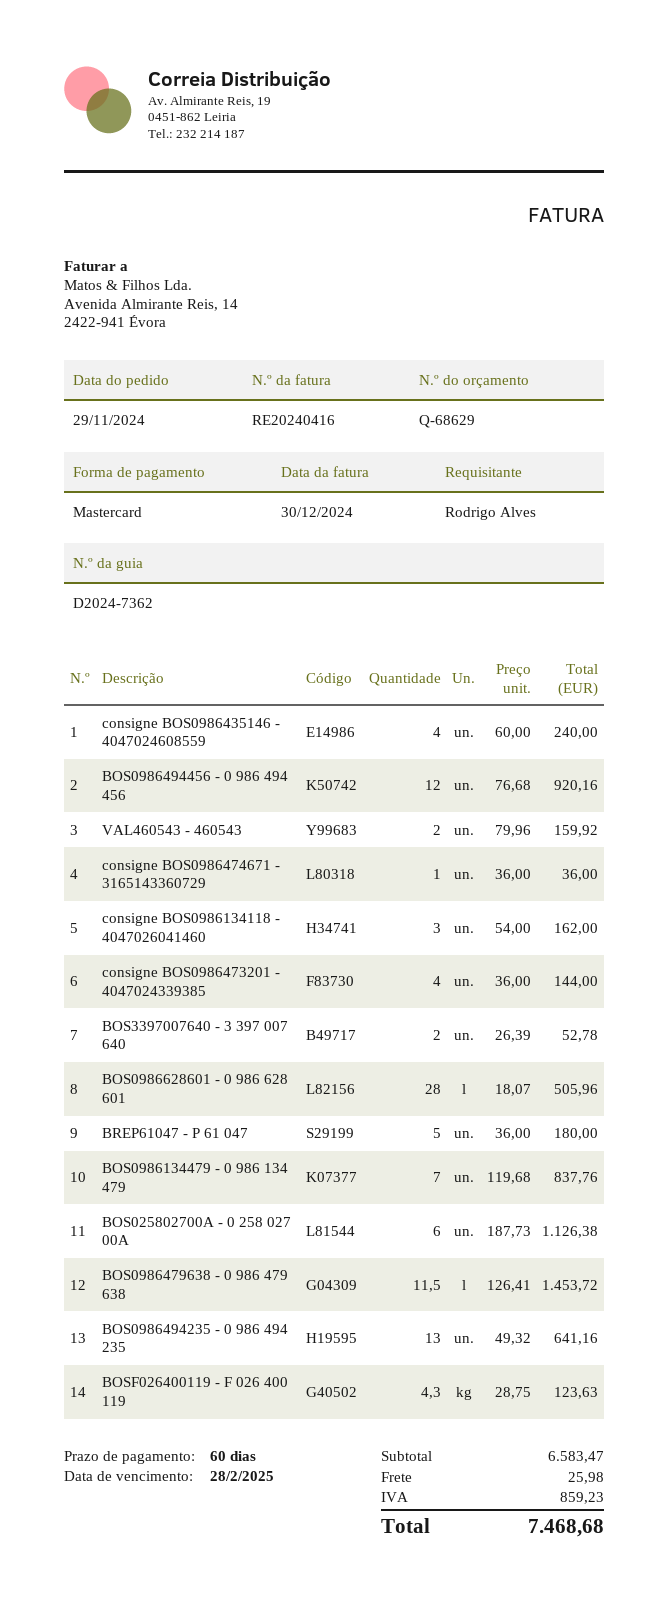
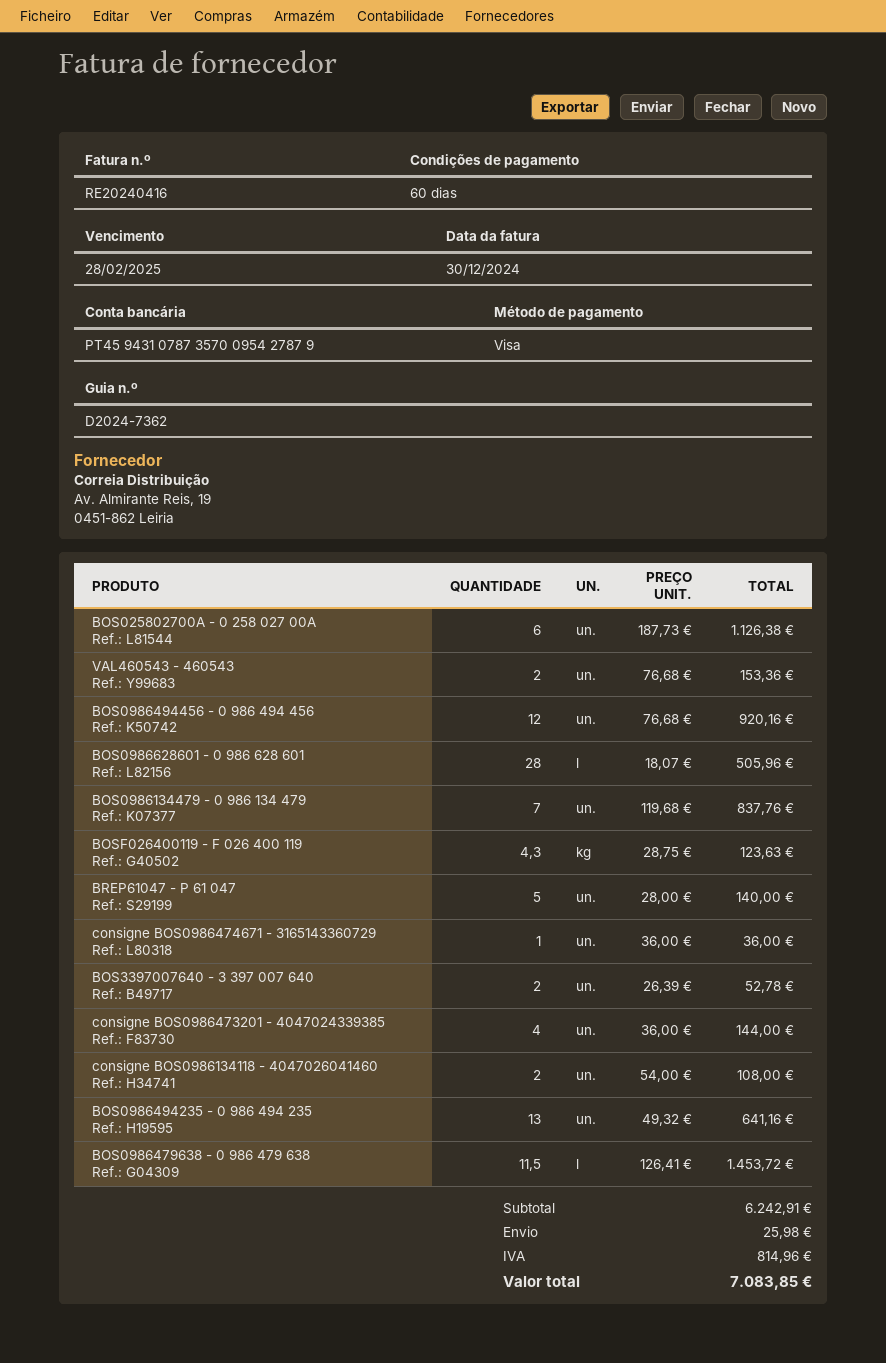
payment method: Mastercard -> Visa
consigne BOS0986435146 - 4047024608559: 4 x 60.00 = 240.00 -> none
VAL460543 - 460543: 2 x 79.96 = 159.92 -> 2 x 76.68 = 153.36
consigne BOS0986134118 - 4047026041460: 3 x 54.00 = 162.00 -> 2 x 54.00 = 108.00
BREP61047 - P 61 047: 5 x 36.00 = 180.00 -> 5 x 28.00 = 140.00
subtotal: 6583.47 -> 6242.91
tax: 859.23 -> 814.96
total: 7468.68 -> 7083.85

